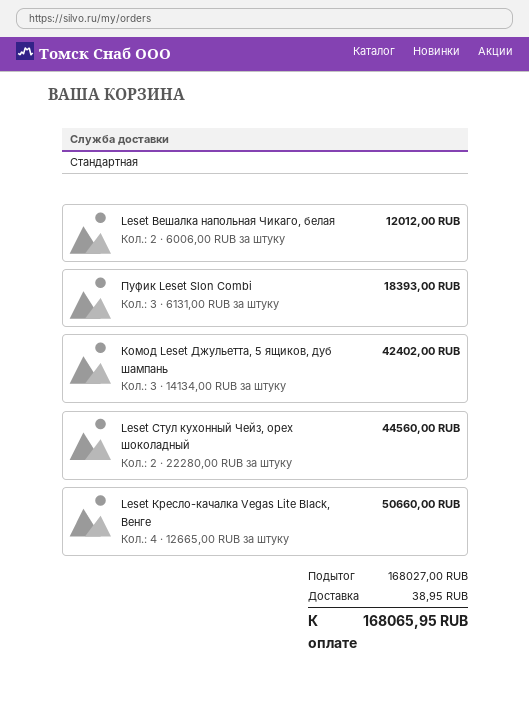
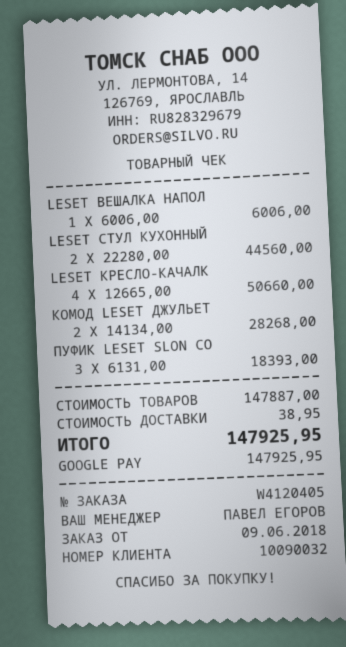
Leset Вешалка напольная Чикаго, белая: 2 x 6006.00 = 12012.00 -> 1 x 6006.00 = 6006.00
Комод Leset Джульетта, 5 ящиков, дуб шампань: 3 x 14134.00 = 42402.00 -> 2 x 14134.00 = 28268.00
subtotal: 168027.00 -> 147887.00
total: 168065.95 -> 147925.95

